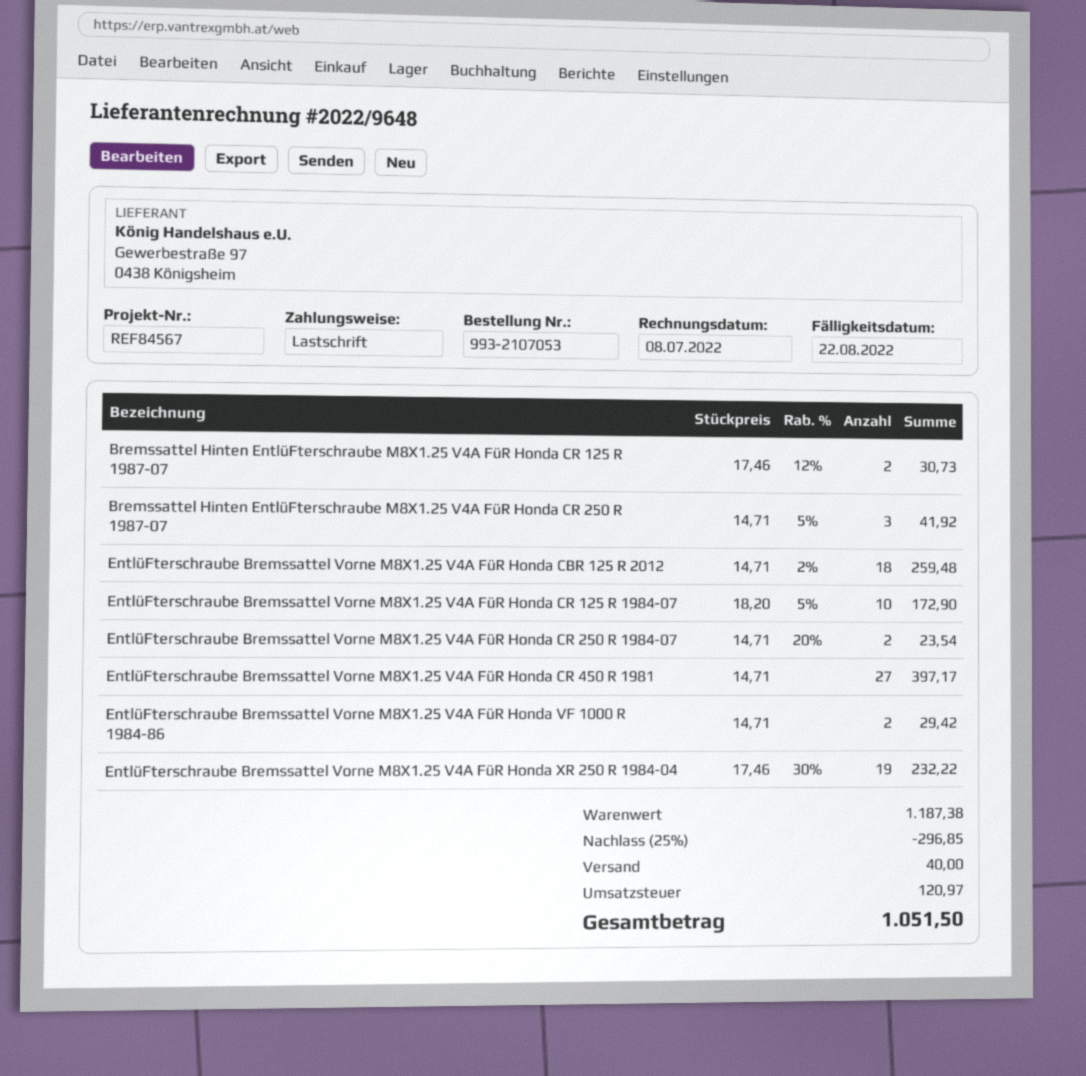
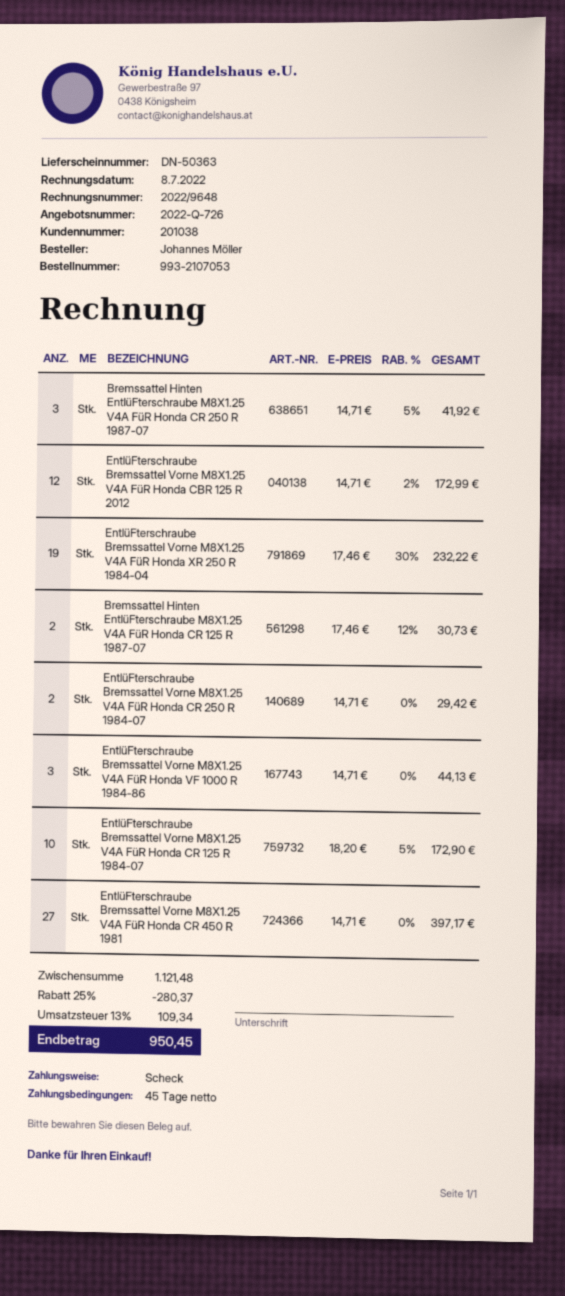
payment method: direct debit -> cheque
EntlüFterschraube Bremssattel Vorne M8X1.25 V4A FüR Honda CBR 125 R 2012: 18 x 14.71 - 2% = 259.48 -> 12 x 14.71 - 2% = 172.99
EntlüFterschraube Bremssattel Vorne M8X1.25 V4A FüR Honda CR 250 R 1984-07: 2 x 14.71 - 20% = 23.54 -> 2 x 14.71 = 29.42
EntlüFterschraube Bremssattel Vorne M8X1.25 V4A FüR Honda VF 1000 R 1984-86: 2 x 14.71 = 29.42 -> 3 x 14.71 = 44.13
subtotal: 1187.38 -> 1121.48
discount: 25% = 296.85 -> 25% = 280.37
shipping: 40.00 -> none
tax: 120.97 -> 109.34
total: 1051.50 -> 950.45

